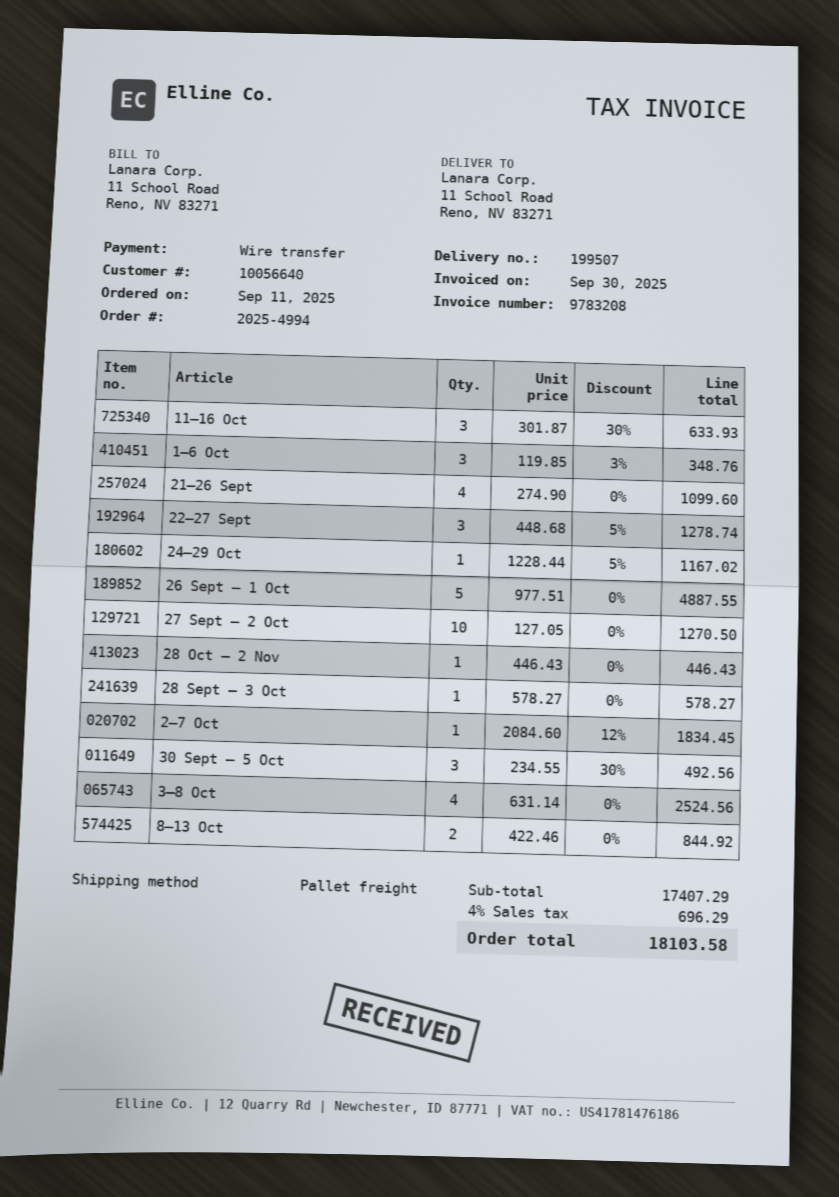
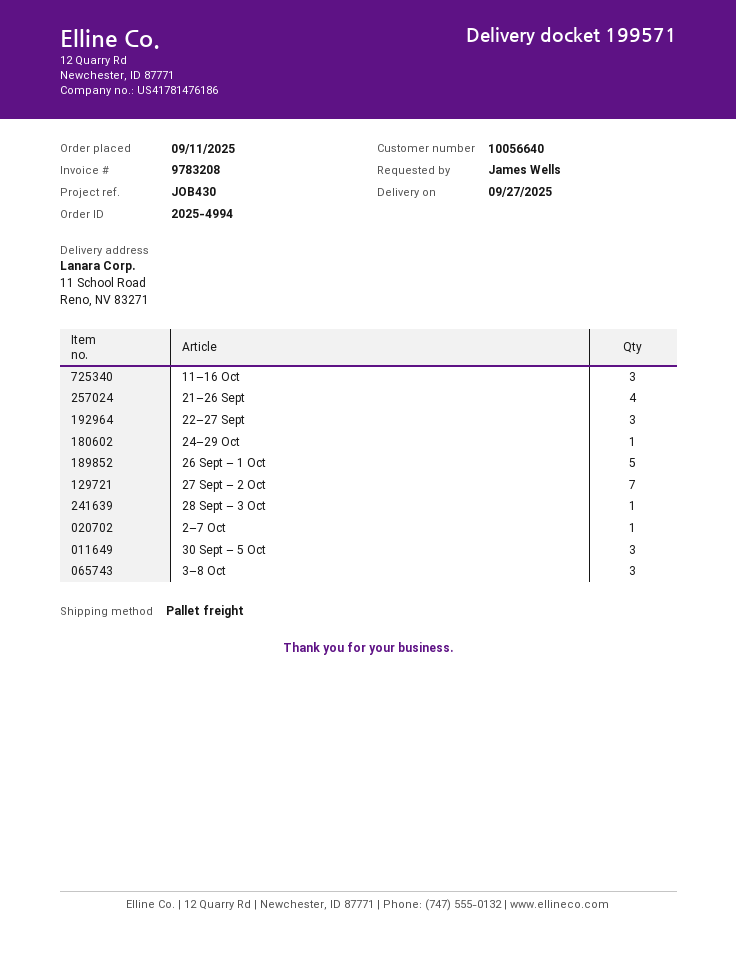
delivery note number: 199507 -> 199571
1–6 Oct: 3 -> none
27 Sept – 2 Oct: 10 -> 7
28 Oct – 2 Nov: 1 -> none
3–8 Oct: 4 -> 3
8–13 Oct: 2 -> none

